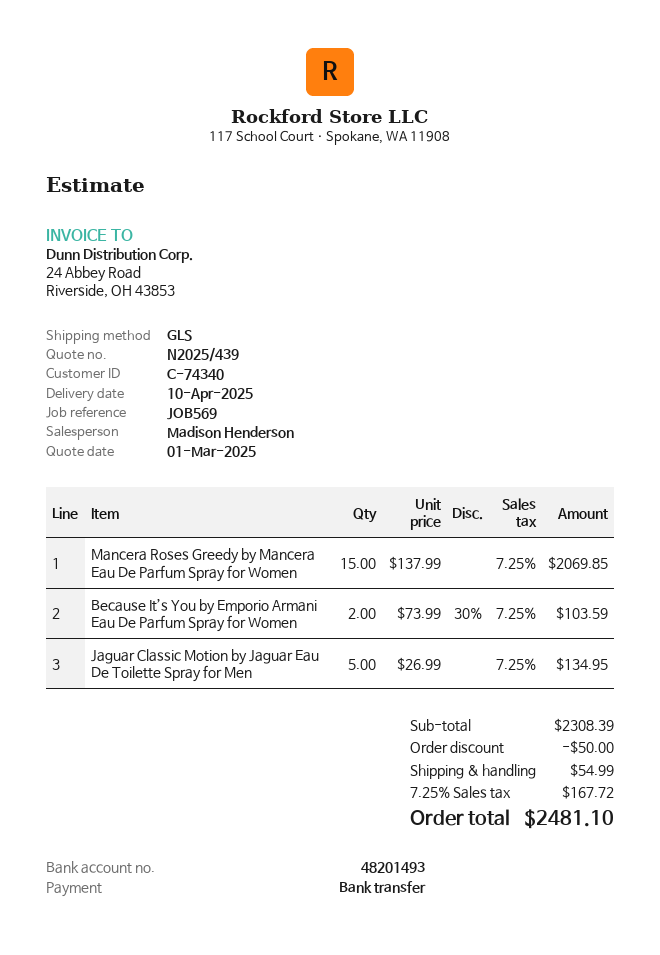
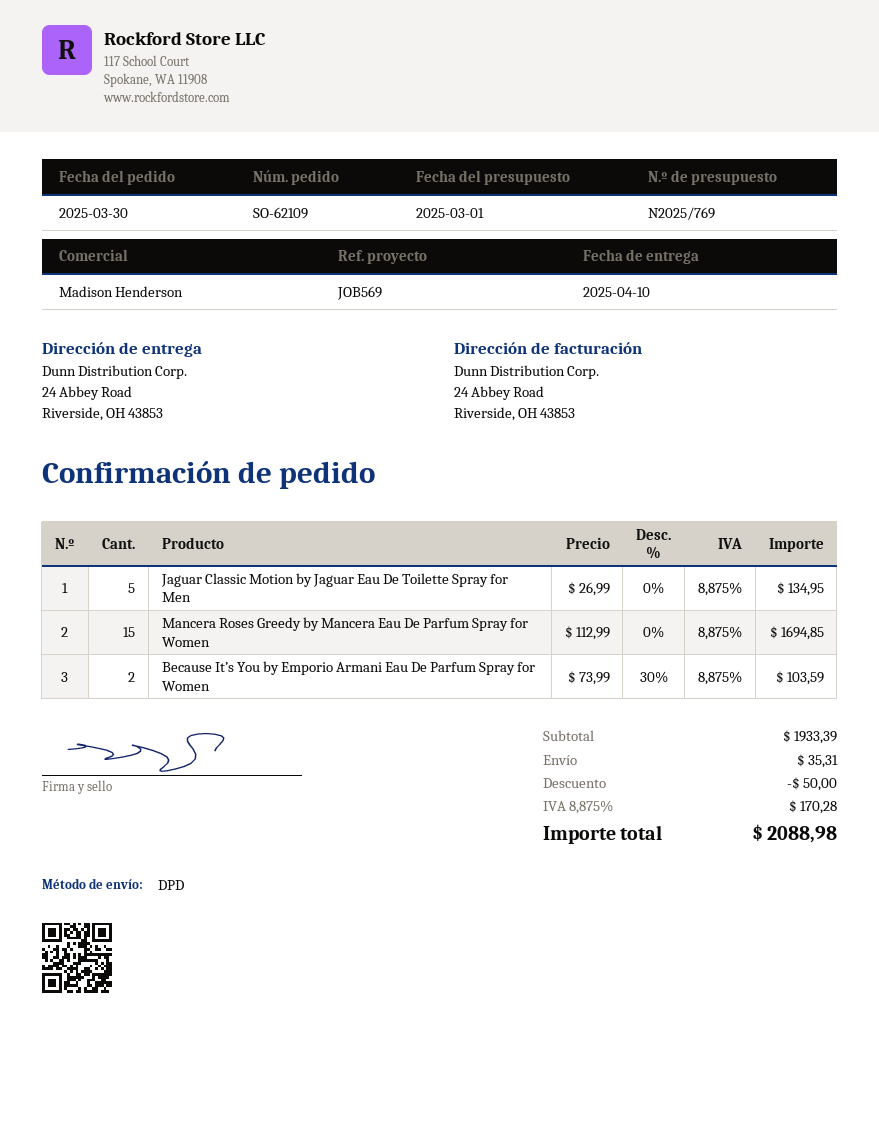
quote number: N2025/439 -> N2025/769
shipping method: GLS -> DPD
Mancera Roses Greedy by Mancera Eau De Parfum Spray for Women: 15 x 137.99 = 2069.85 -> 15 x 112.99 = 1694.85
subtotal: 2308.39 -> 1933.39
shipping: 54.99 -> 35.31
tax: 7.25% = 167.72 -> 8.875% = 170.28
total: 2481.10 -> 2088.98

